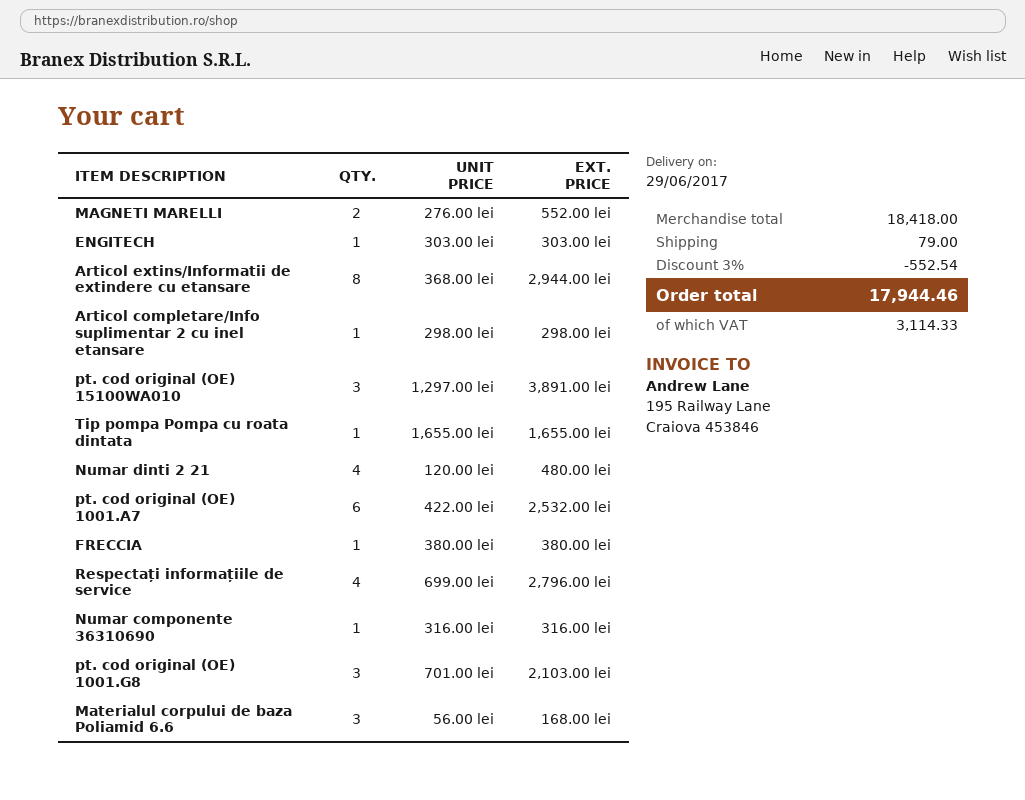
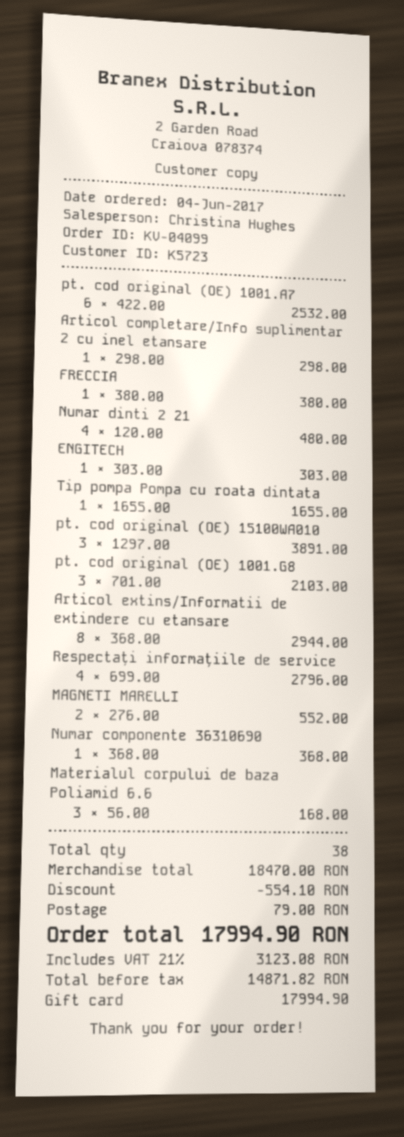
Numar componente 36310690: 1 x 316.00 = 316.00 -> 1 x 368.00 = 368.00
subtotal: 18418.00 -> 18470.00
discount: 552.54 -> 554.10
tax: 3114.33 -> 3123.08
total: 17944.46 -> 17994.90

